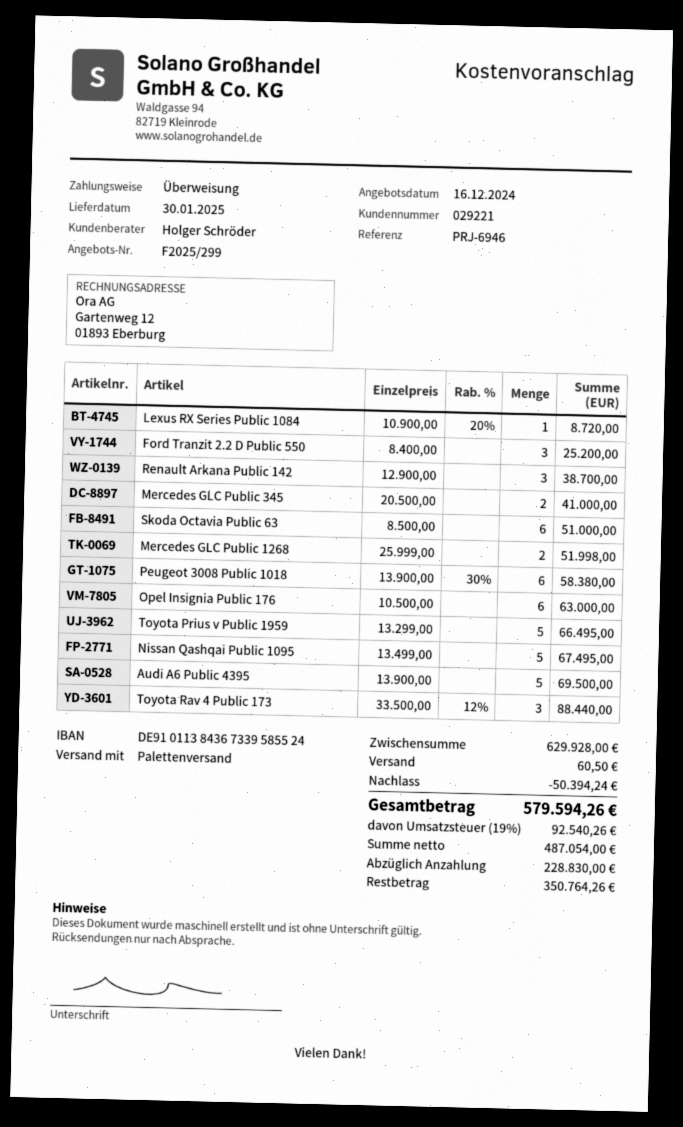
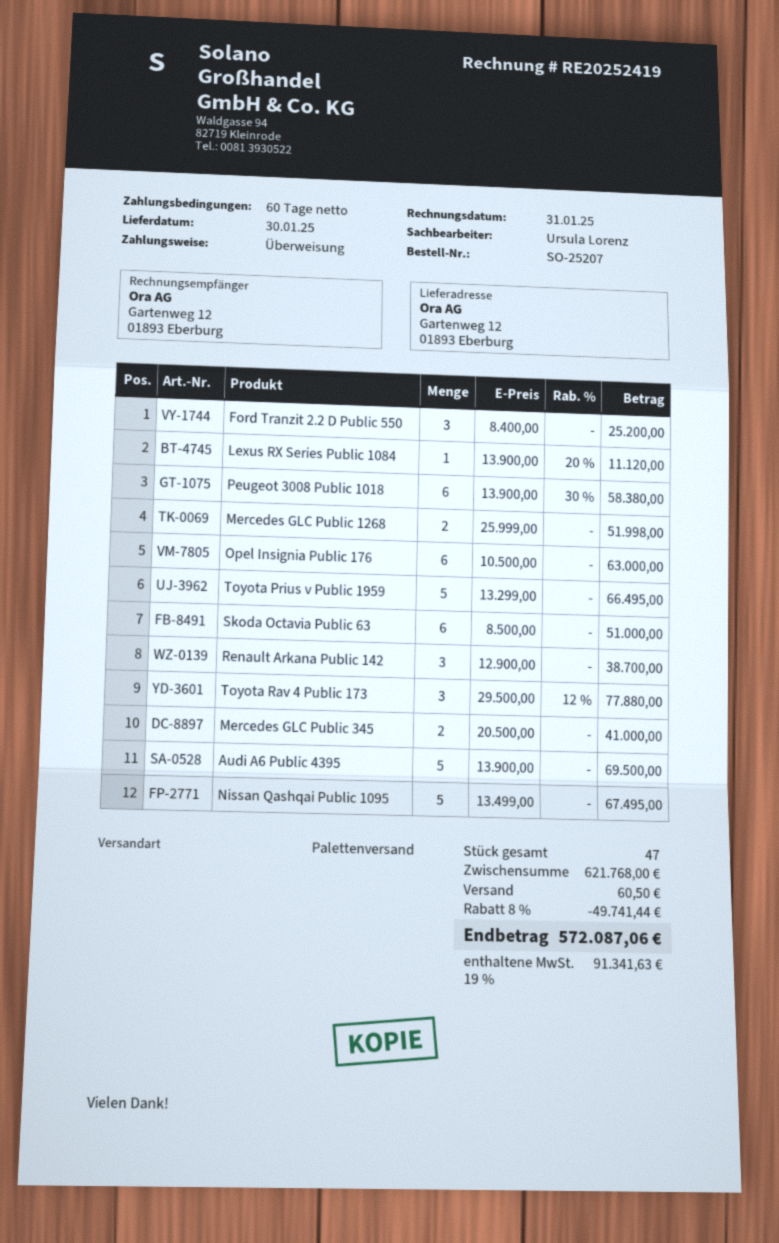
sales rep: Holger Schröder -> Ursula Lorenz
Lexus RX Series Public 1084: 1 x 10900.00 - 20% = 8720.00 -> 1 x 13900.00 - 20% = 11120.00
Toyota Rav 4 Public 173: 3 x 33500.00 - 12% = 88440.00 -> 3 x 29500.00 - 12% = 77880.00
subtotal: 629928.00 -> 621768.00
discount: 50394.24 -> 49741.44
tax: 19% = 92540.26 -> 19% = 91341.63
total: 579594.26 -> 572087.06

